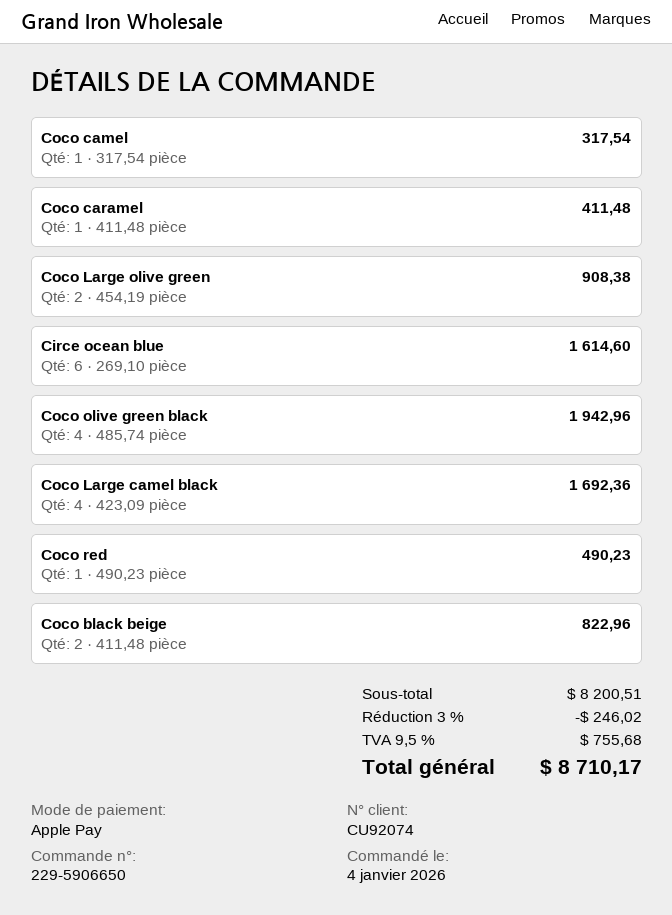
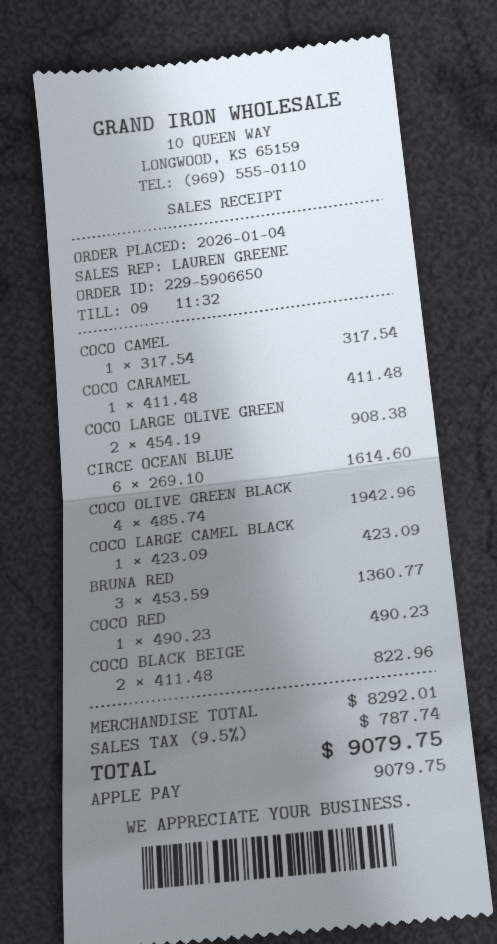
Coco Large camel black: 4 x 423.09 = 1692.36 -> 1 x 423.09 = 423.09
BRUNA RED: none -> 3 x 453.59 = 1360.77
subtotal: 8200.51 -> 8292.01
discount: 3% = 246.02 -> none
tax: 9.5% = 755.68 -> 9.5% = 787.74
total: 8710.17 -> 9079.75

